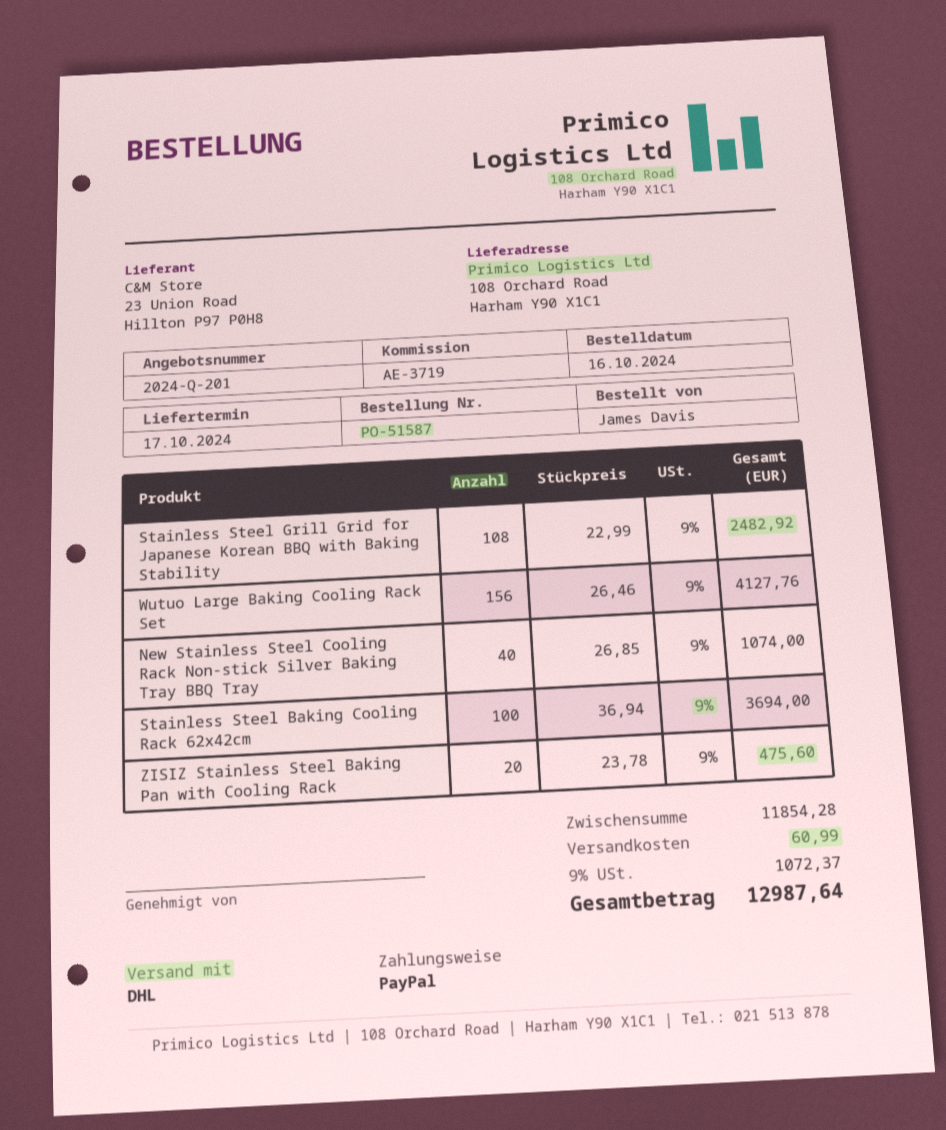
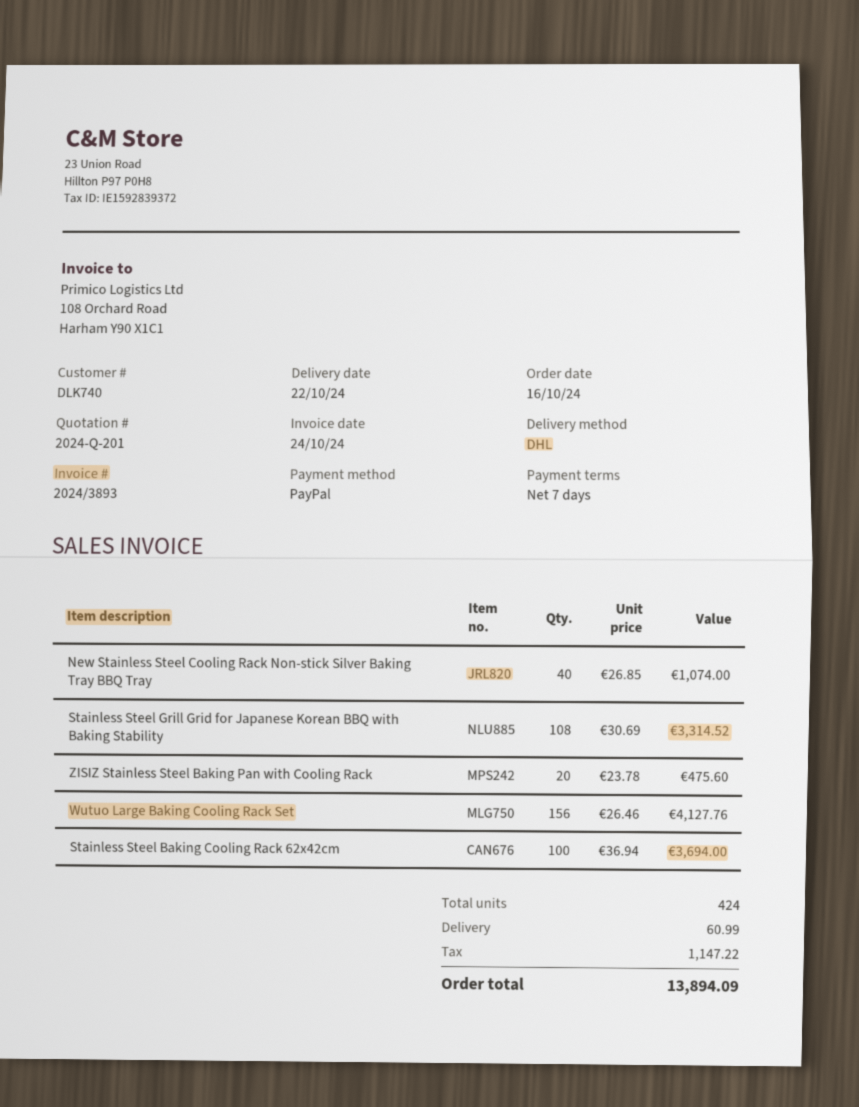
delivery date: 2024-10-17 -> 2024-10-22
Stainless Steel Grill Grid for Japanese Korean BBQ with Baking Stability: 108 x 22.99 = 2482.92 -> 108 x 30.69 = 3314.52
tax: 1072.37 -> 1147.22
total: 12987.64 -> 13894.09

